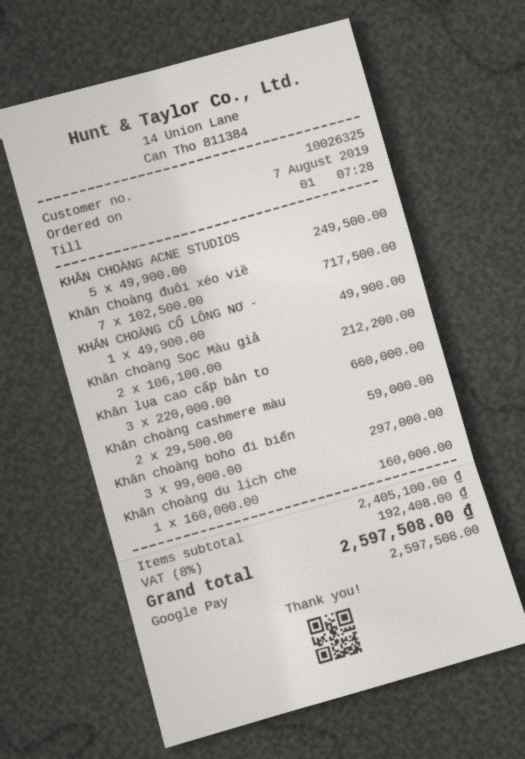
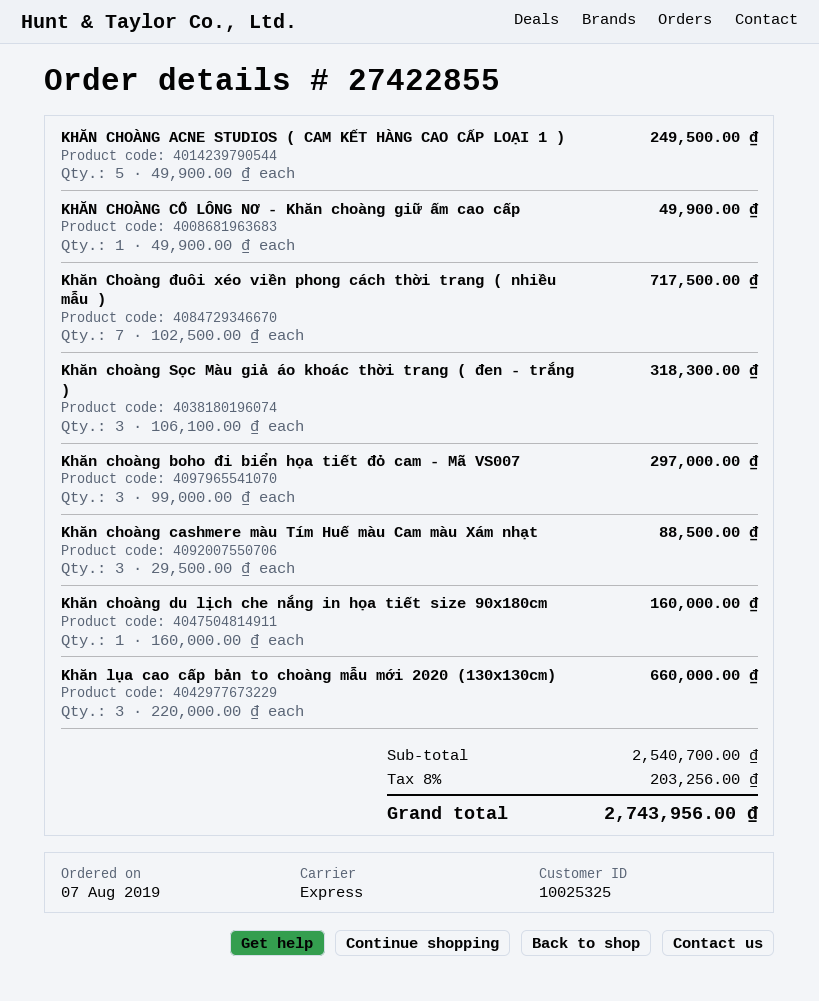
customer number: 10026325 -> 10025325
Khăn choàng Sọc Màu giả: 2 x 106100.00 = 212200.00 -> 3 x 106100.00 = 318300.00
Khăn choàng cashmere màu: 2 x 29500.00 = 59000.00 -> 3 x 29500.00 = 88500.00
subtotal: 2405100.00 -> 2540700.00
tax: 8% = 192408.00 -> 8% = 203256.00
total: 2597508.00 -> 2743956.00

